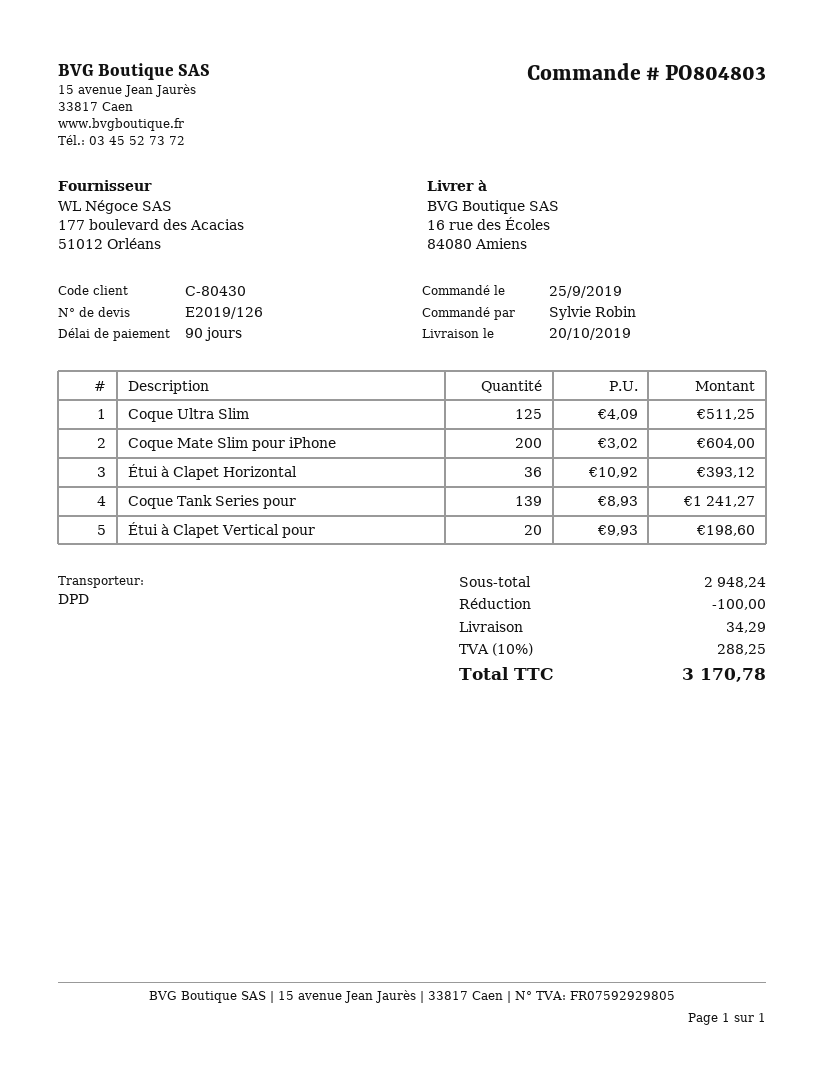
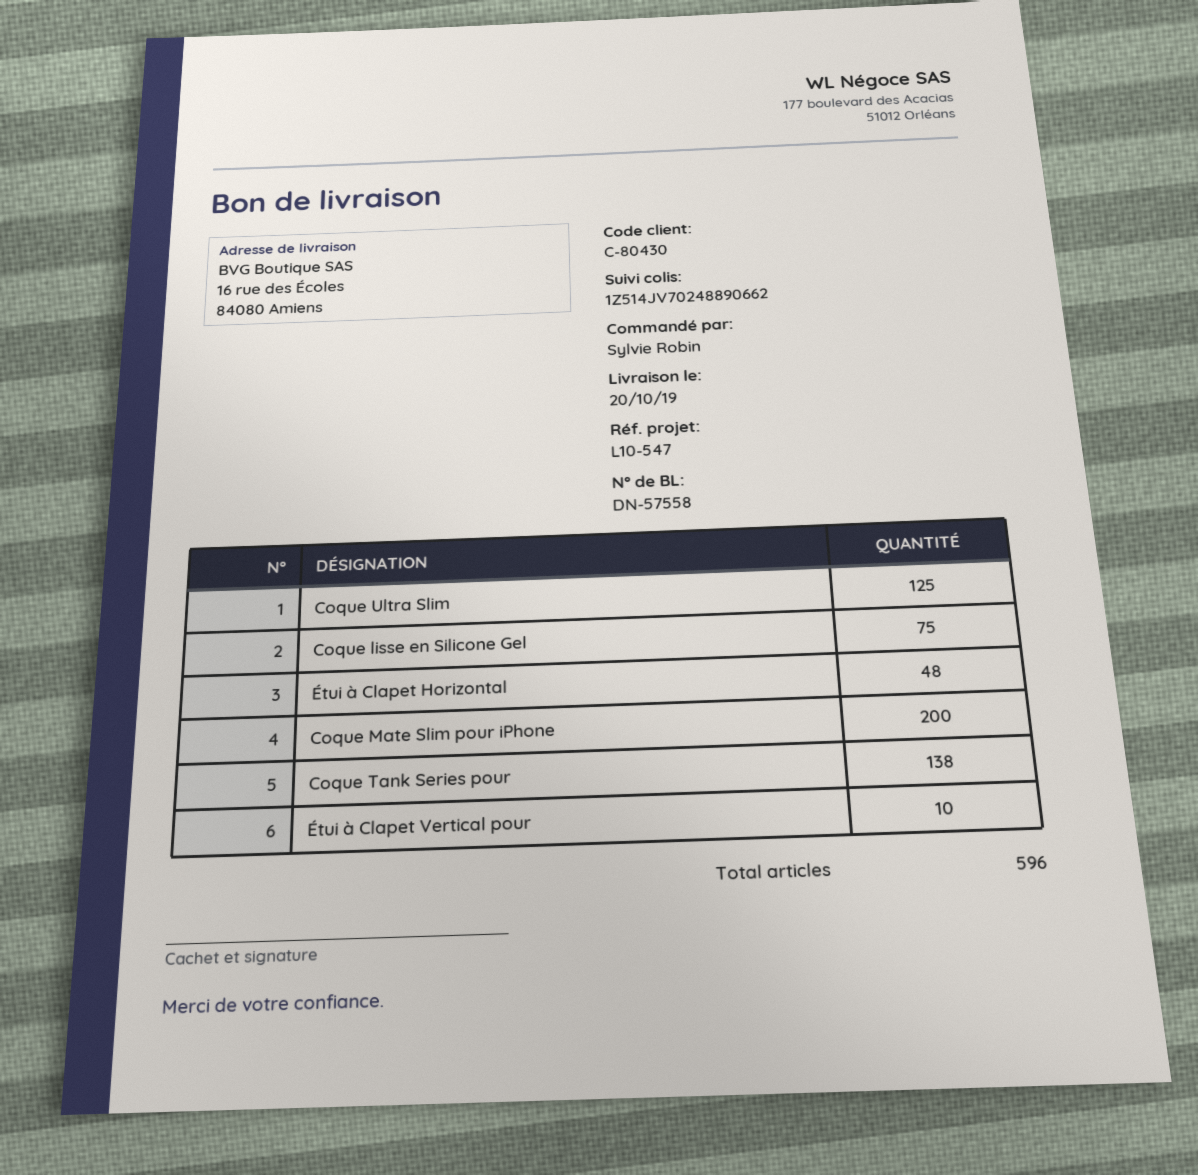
Étui à Clapet Horizontal: 36 -> 48
Coque Tank Series pour: 139 -> 138
Étui à Clapet Vertical pour: 20 -> 10
Coque lisse en Silicone Gel: none -> 75

